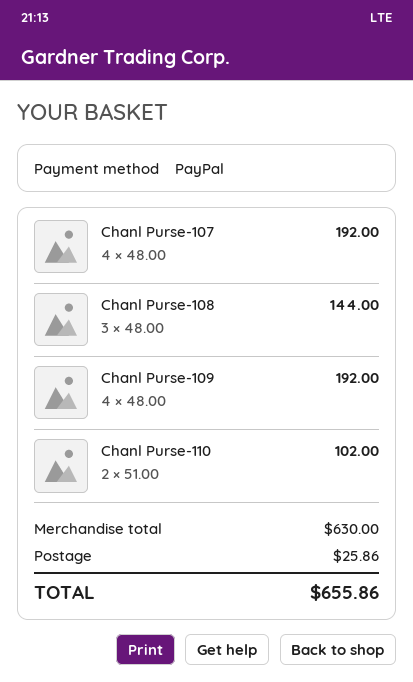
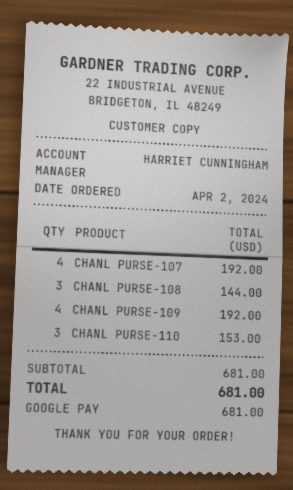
payment method: PayPal -> Google Pay
Chanl Purse-110: 2 for 102.00 -> 3 for 153.00
subtotal: 630.00 -> 681.00
shipping: 25.86 -> none
total: 655.86 -> 681.00

